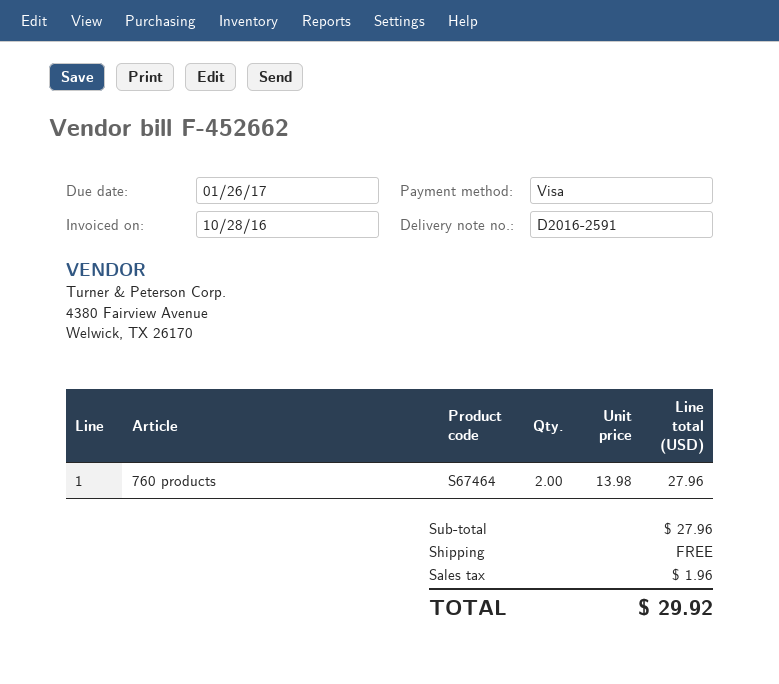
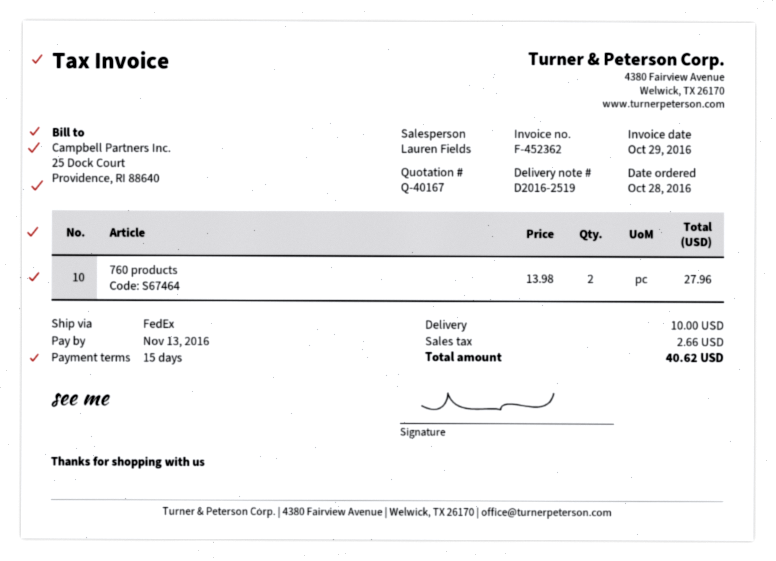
delivery note number: D2016-2591 -> D2016-2519
invoice number: F-452662 -> F-452362
invoice date: 2016-10-28 -> 2016-10-29
due date: 2017-01-26 -> 2016-11-13
shipping: 0.00 -> 10.00
tax: 1.96 -> 2.66
total: 29.92 -> 40.62

